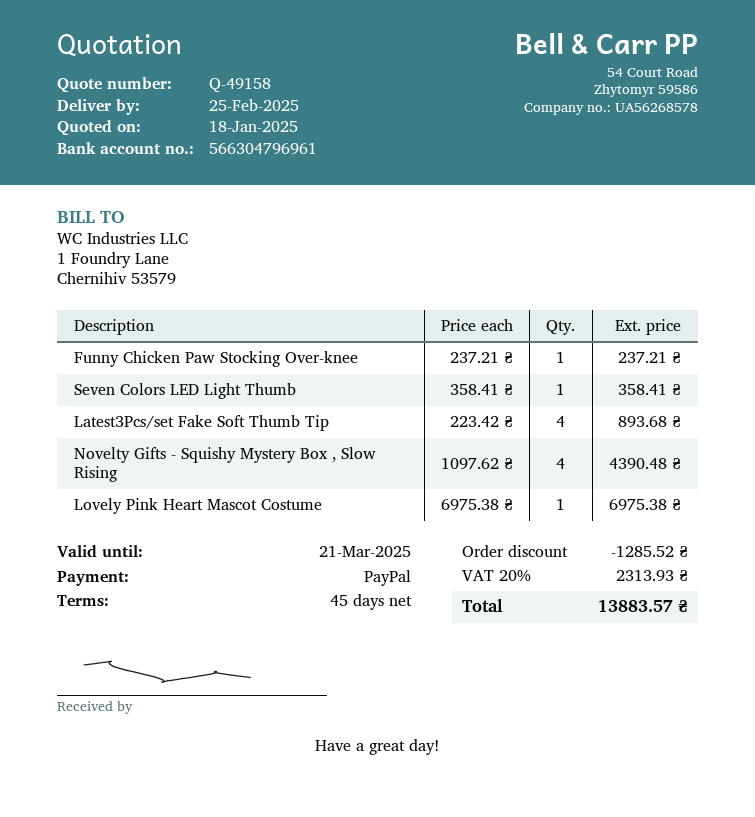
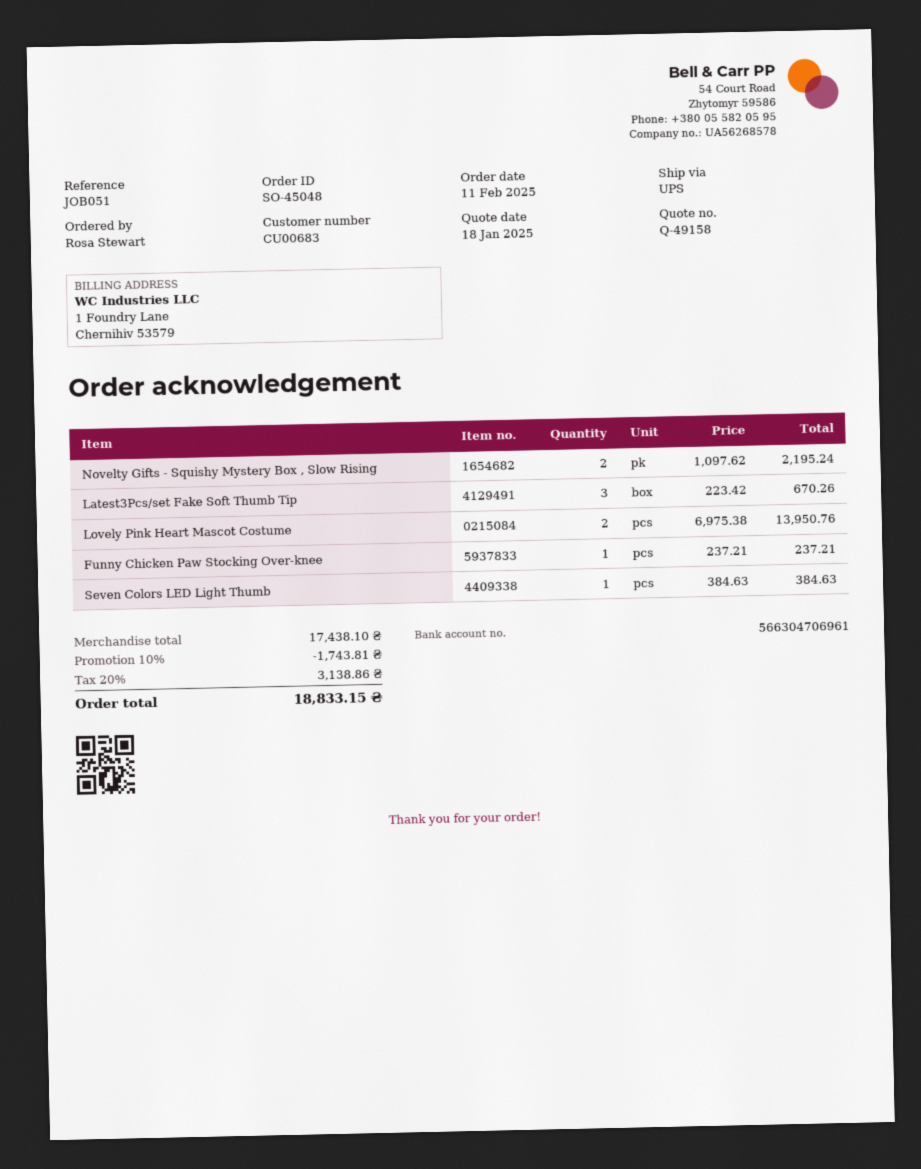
bank account: 566304796961 -> 566304706961
Seven Colors LED Light Thumb: 1 x 358.41 = 358.41 -> 1 x 384.63 = 384.63
Latest3Pcs/set Fake Soft Thumb Tip: 4 x 223.42 = 893.68 -> 3 x 223.42 = 670.26
Novelty Gifts - Squishy Mystery Box , Slow Rising: 4 x 1097.62 = 4390.48 -> 2 x 1097.62 = 2195.24
Lovely Pink Heart Mascot Costume: 1 x 6975.38 = 6975.38 -> 2 x 6975.38 = 13950.76
discount: 1285.52 -> 1743.81
tax: 20% = 2313.93 -> 20% = 3138.86
total: 13883.57 -> 18833.15

